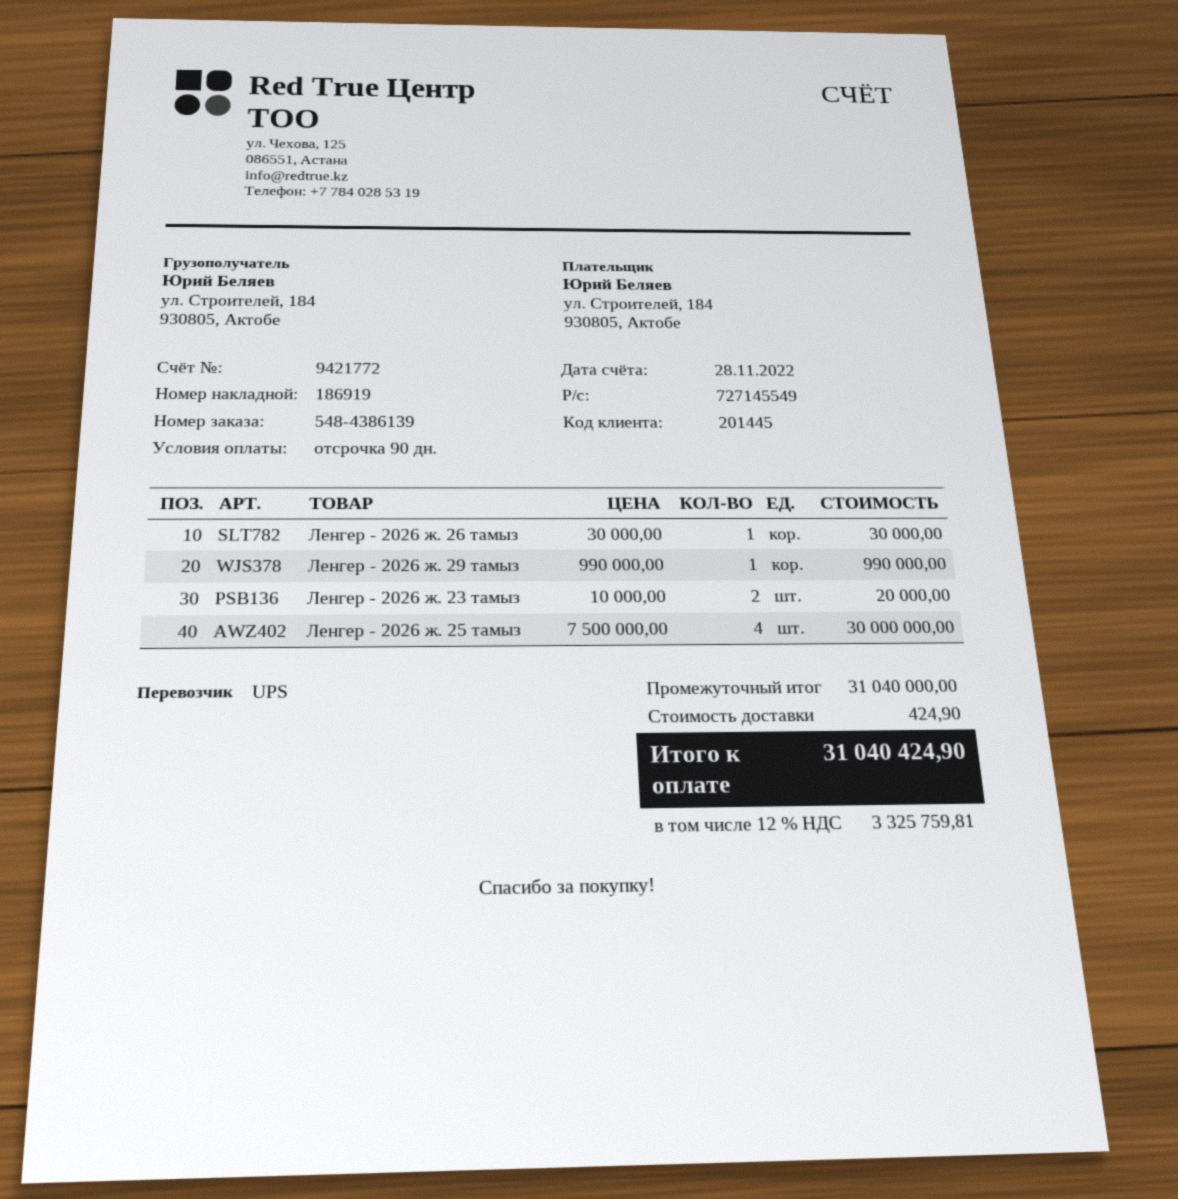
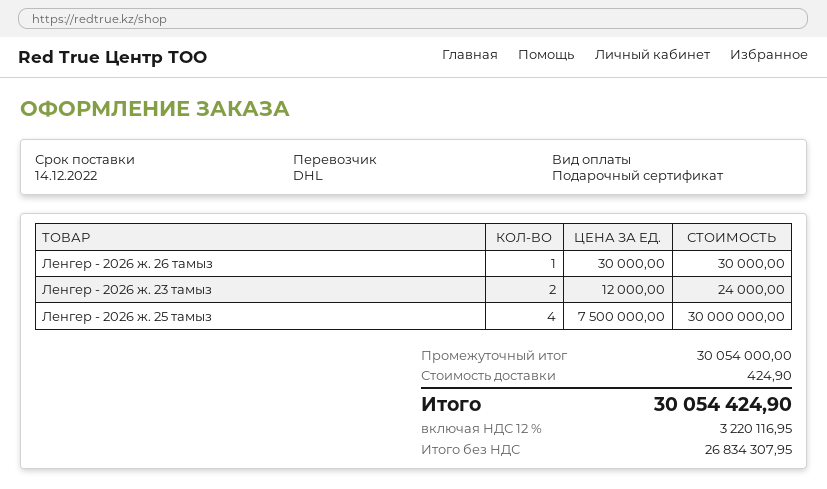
shipping method: UPS -> DHL
Ленгер - 2026 ж. 29 тамыз: 1 x 990000.00 = 990000.00 -> none
Ленгер - 2026 ж. 23 тамыз: 2 x 10000.00 = 20000.00 -> 2 x 12000.00 = 24000.00
subtotal: 31040000.00 -> 30054000.00
tax: 12% = 3325759.81 -> 12% = 3220116.95
total: 31040424.90 -> 30054424.90

